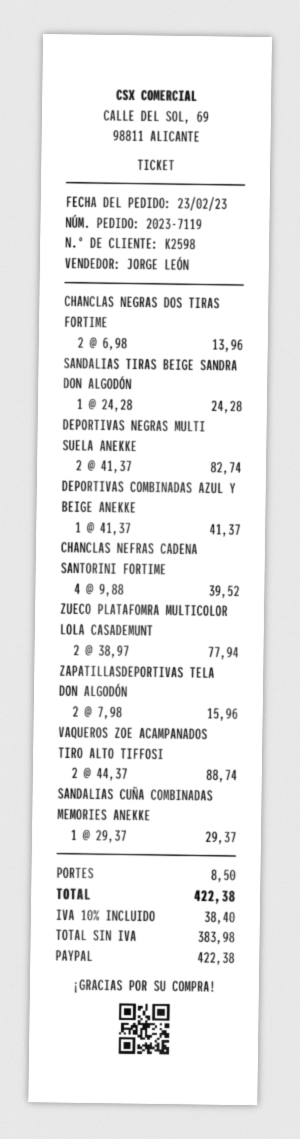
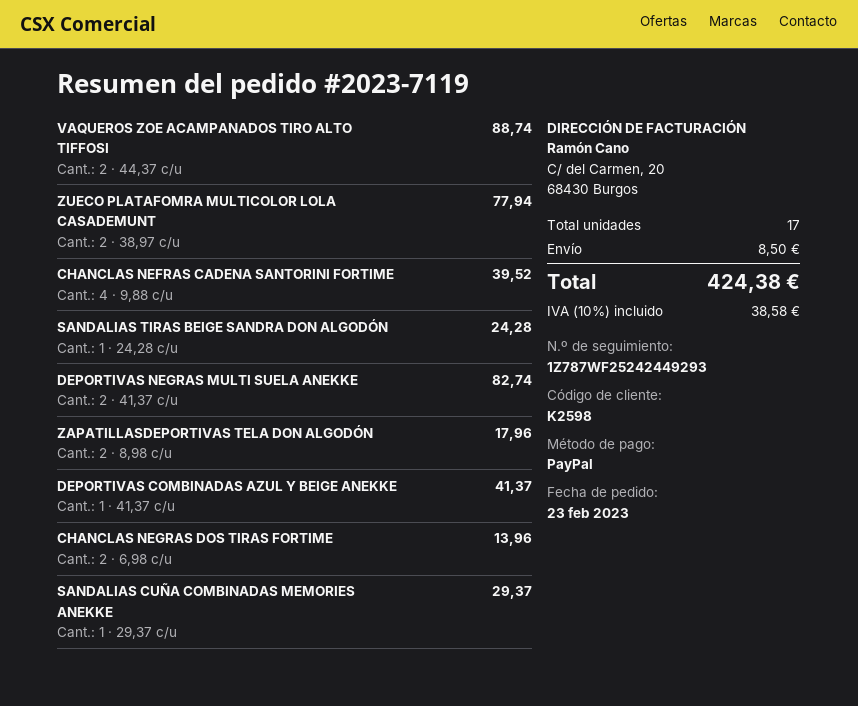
ZAPATILLASDEPORTIVAS TELA DON ALGODÓN: 2 x 7.98 = 15.96 -> 2 x 8.98 = 17.96
tax: 10% = 38.40 -> 10% = 38.58
total: 422.38 -> 424.38

